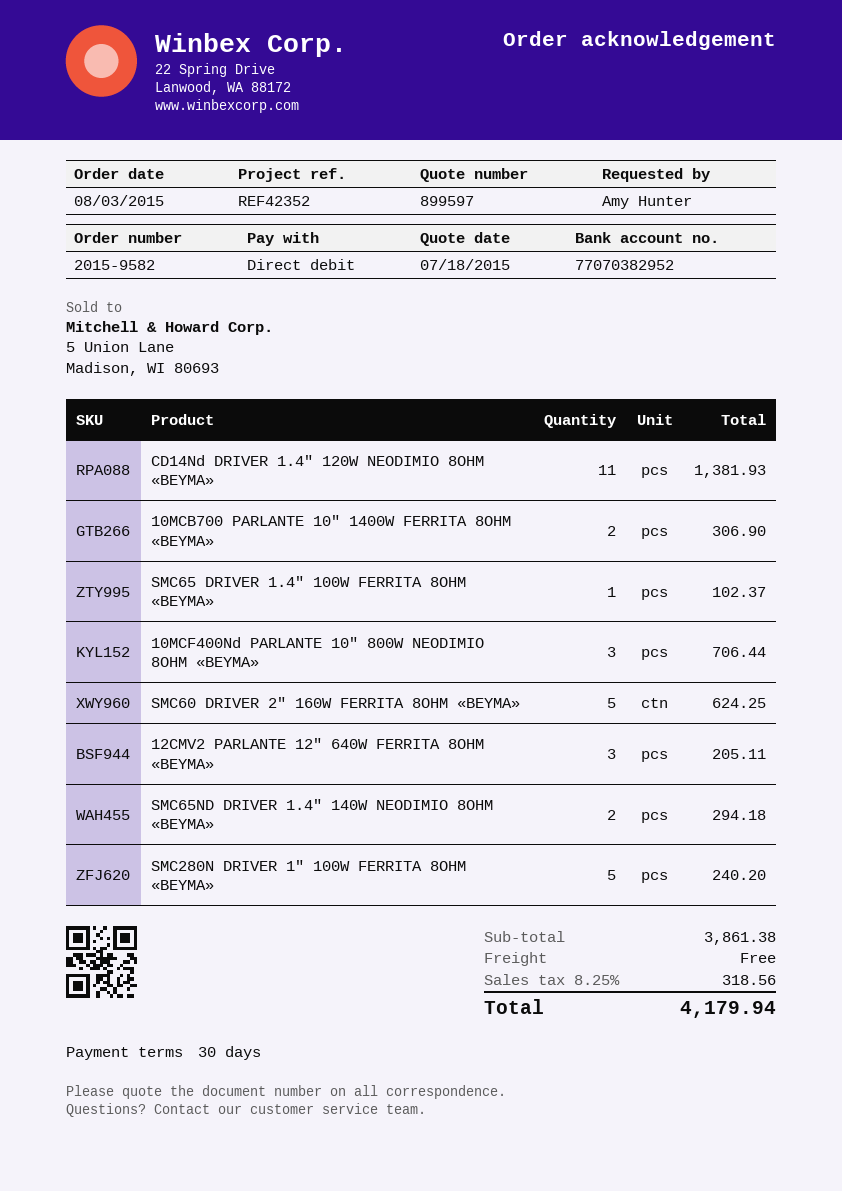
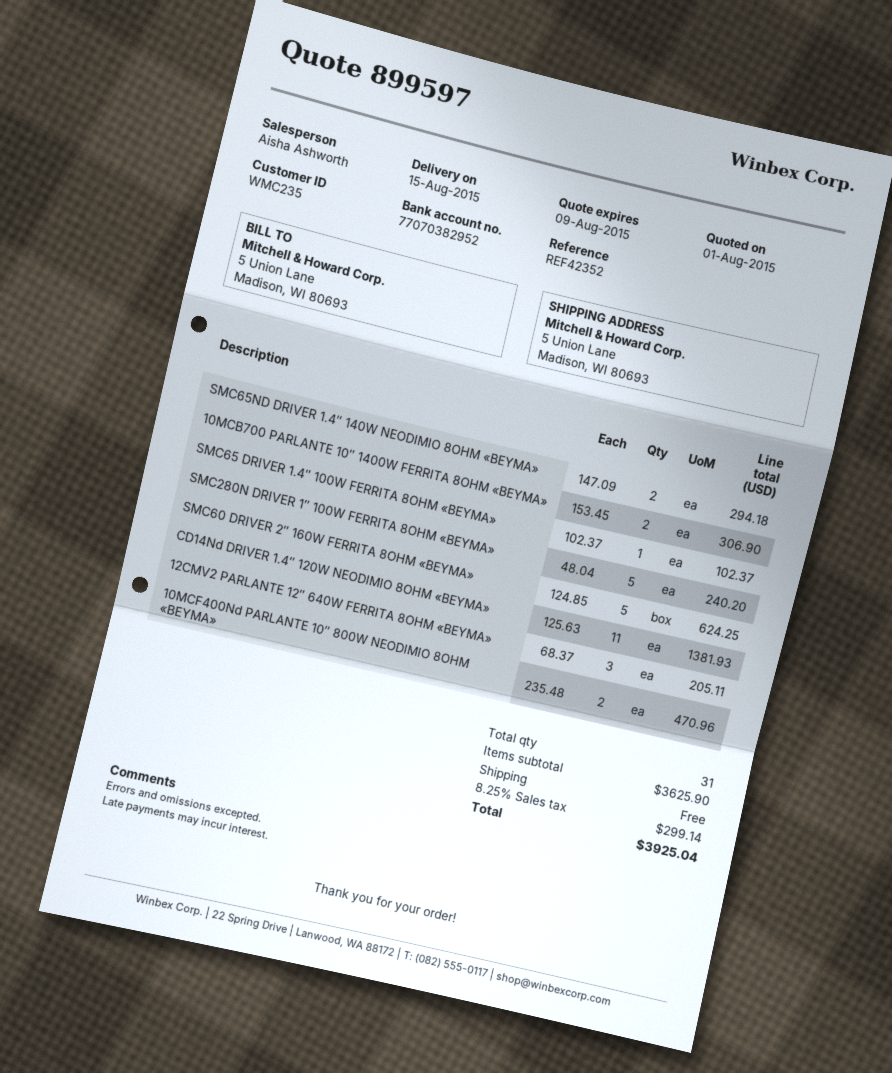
quote date: 2015-07-18 -> 2015-08-01
10MCF400Nd PARLANTE 10″ 800W NEODIMIO 8OHM «BEYMA»: 3 for 706.44 -> 2 for 470.96
subtotal: 3861.38 -> 3625.90
tax: 8.25% = 318.56 -> 8.25% = 299.14
total: 4179.94 -> 3925.04

